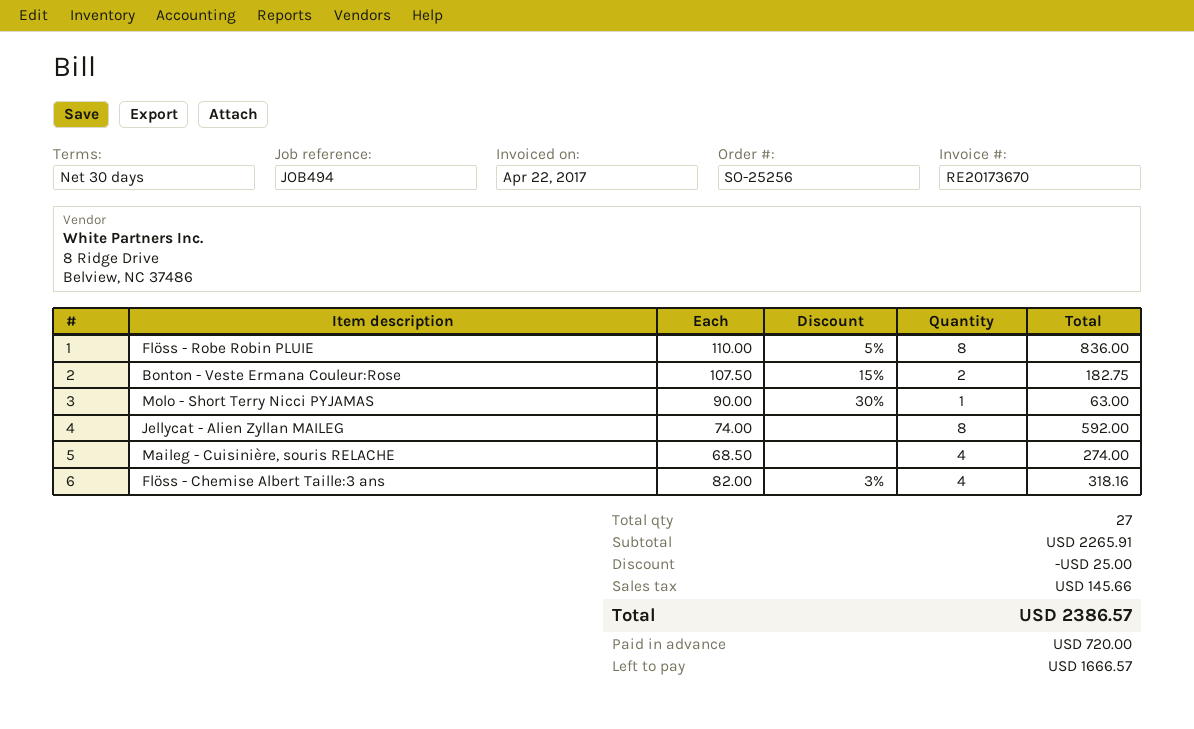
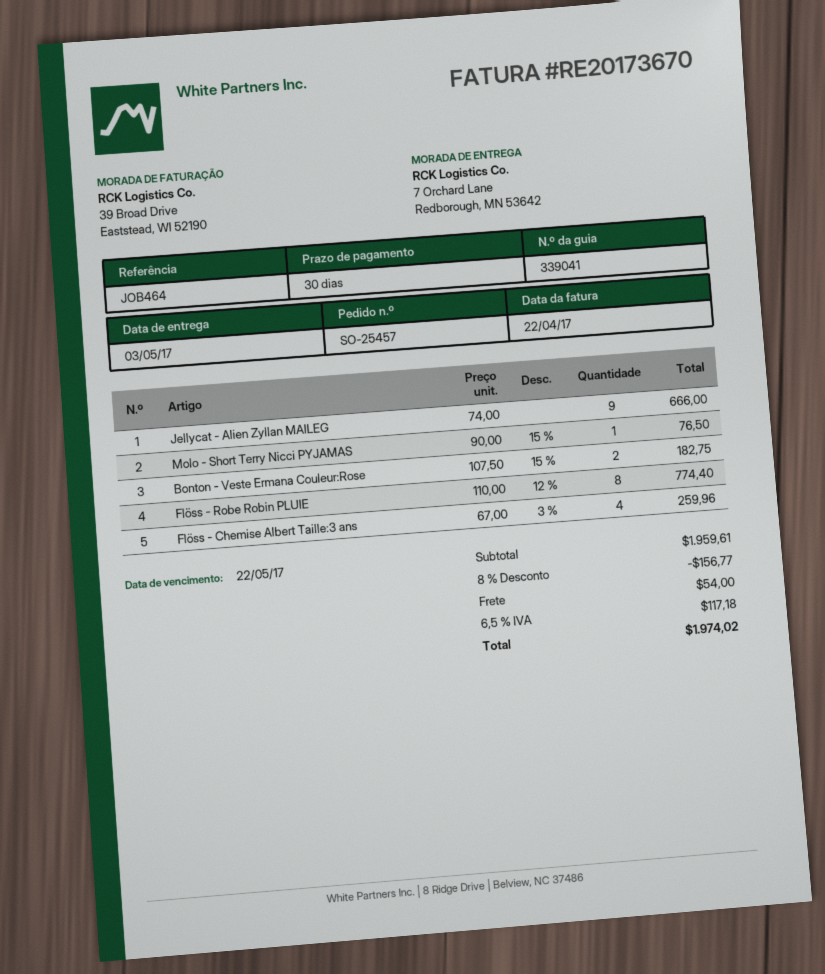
order number: SO-25256 -> SO-25457
reference: JOB494 -> JOB464
Flöss - Robe Robin PLUIE: 8 x 110.00 - 5% = 836.00 -> 8 x 110.00 - 12% = 774.40
Molo - Short Terry Nicci PYJAMAS: 1 x 90.00 - 30% = 63.00 -> 1 x 90.00 - 15% = 76.50
Jellycat - Alien Zyllan MAILEG: 8 x 74.00 = 592.00 -> 9 x 74.00 = 666.00
Maileg - Cuisinière, souris RELACHE: 4 x 68.50 = 274.00 -> none
Flöss - Chemise Albert Taille:3 ans: 4 x 82.00 - 3% = 318.16 -> 4 x 67.00 - 3% = 259.96
subtotal: 2265.91 -> 1959.61
discount: 25.00 -> 156.77
shipping: none -> 54.00
tax: 145.66 -> 117.18
total: 2386.57 -> 1974.02

